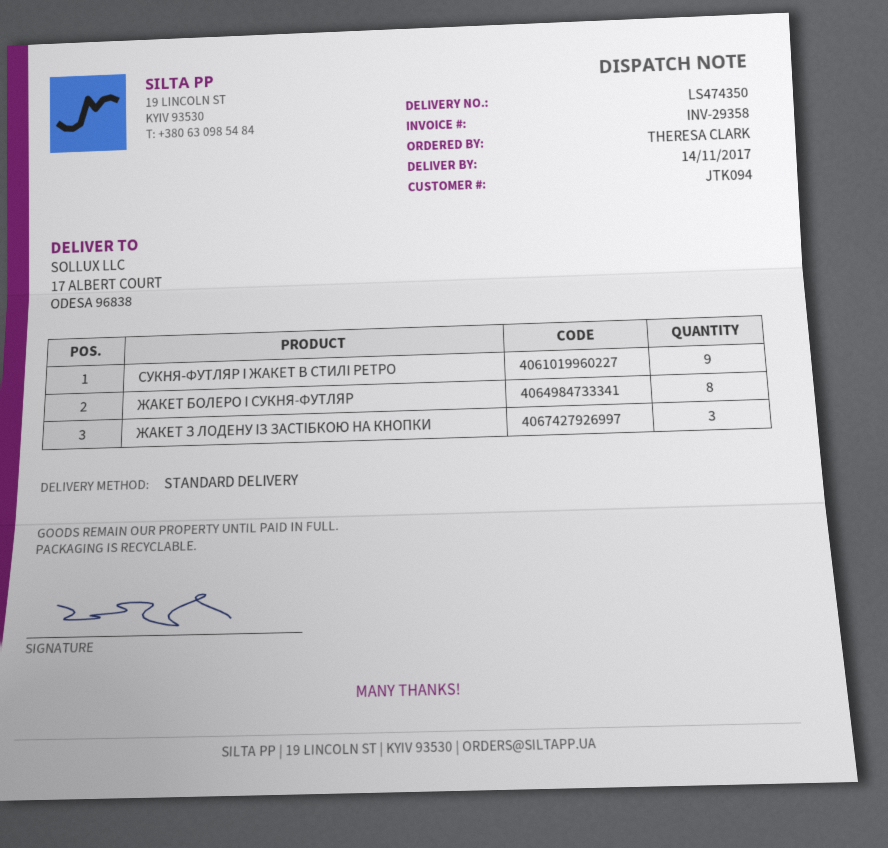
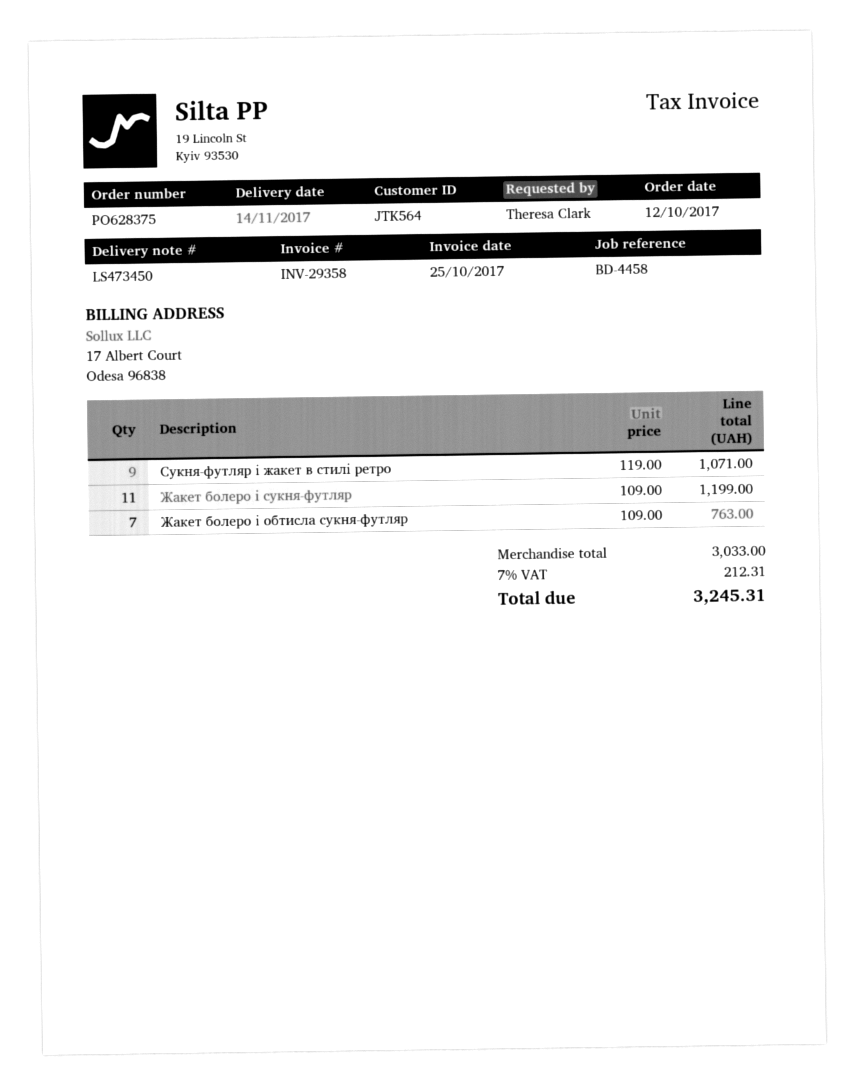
delivery note number: LS474350 -> LS473450
customer number: JTK094 -> JTK564
ЖАКЕТ БОЛЕРО І СУКНЯ-ФУТЛЯР: 8 -> 11
ЖАКЕТ З ЛОДЕНУ ІЗ ЗАСТІБКОЮ НА КНОПКИ: 3 -> none
Жакет болеро і обтисла сукня-футляр: none -> 7

